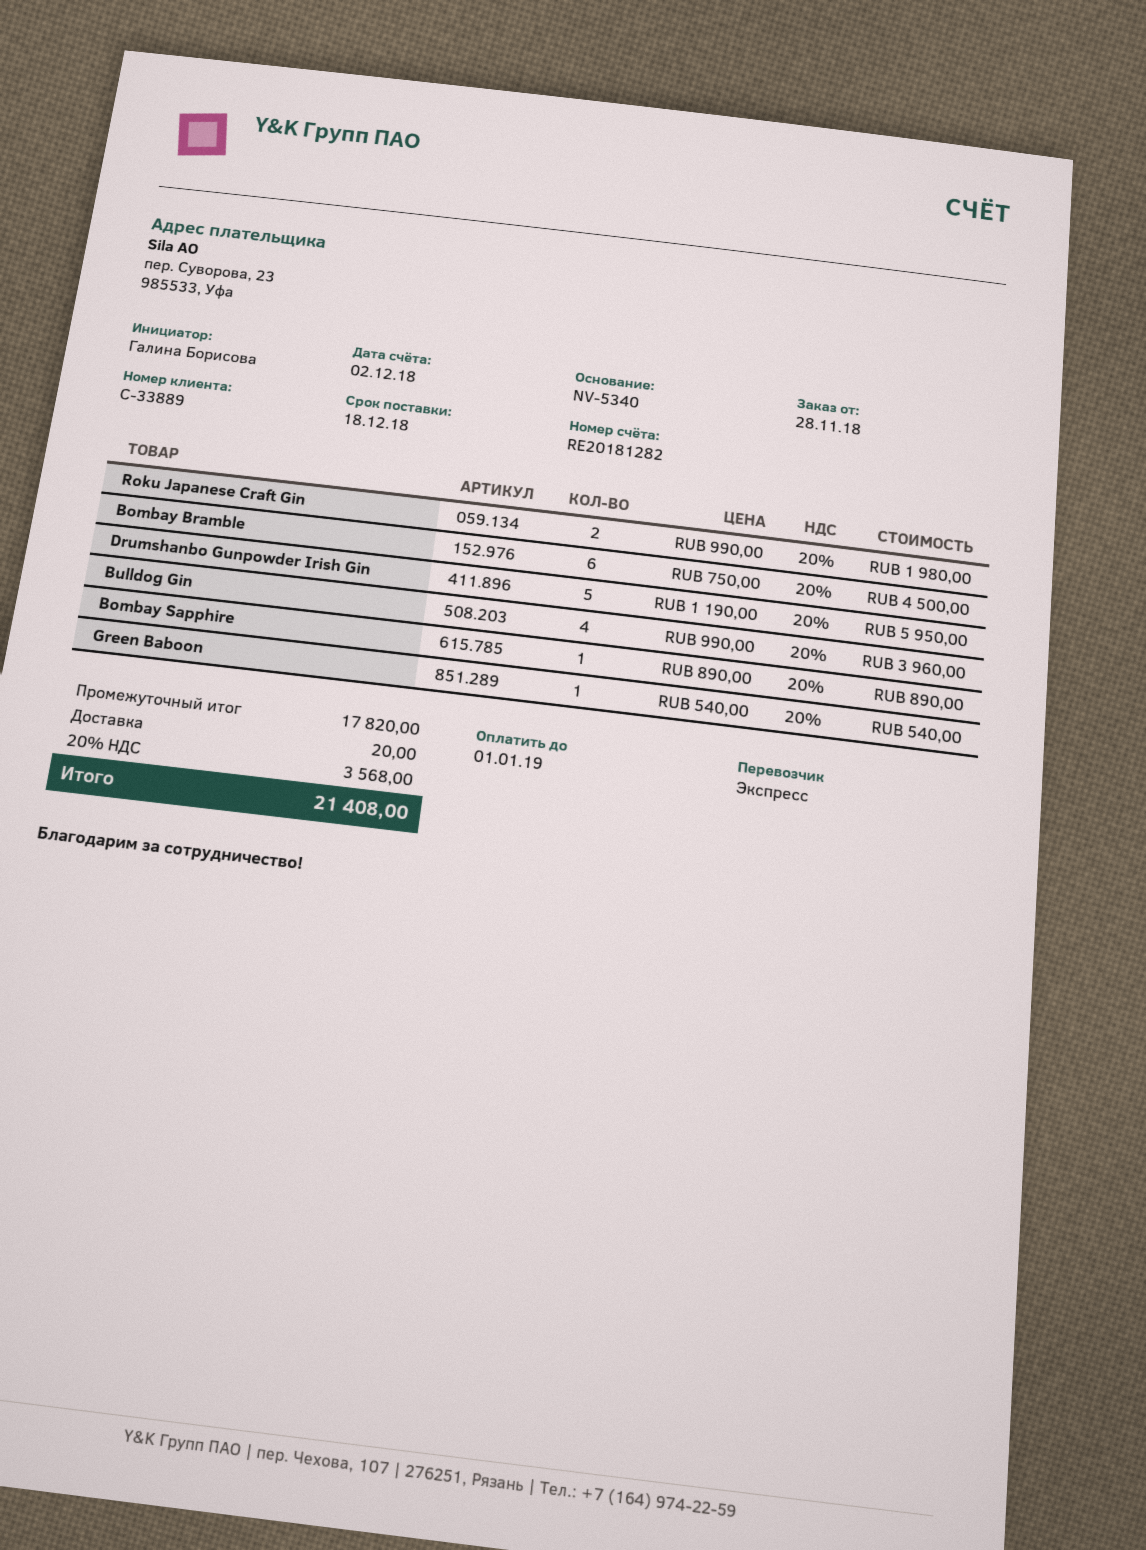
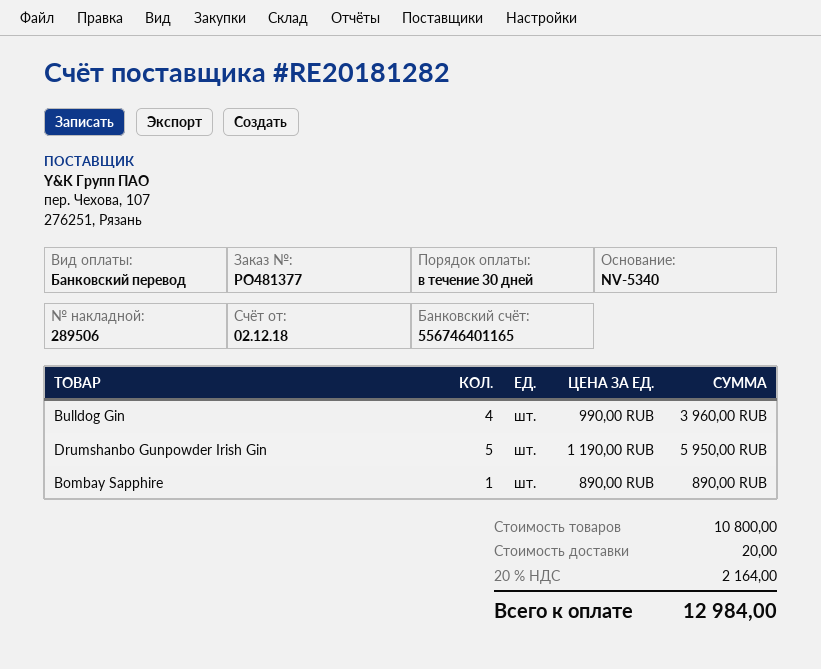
Roku Japanese Craft Gin: 2 x 990.00 = 1980.00 -> none
Bombay Bramble: 6 x 750.00 = 4500.00 -> none
Green Baboon: 1 x 540.00 = 540.00 -> none
subtotal: 17820.00 -> 10800.00
tax: 20% = 3568.00 -> 20% = 2164.00
total: 21408.00 -> 12984.00

